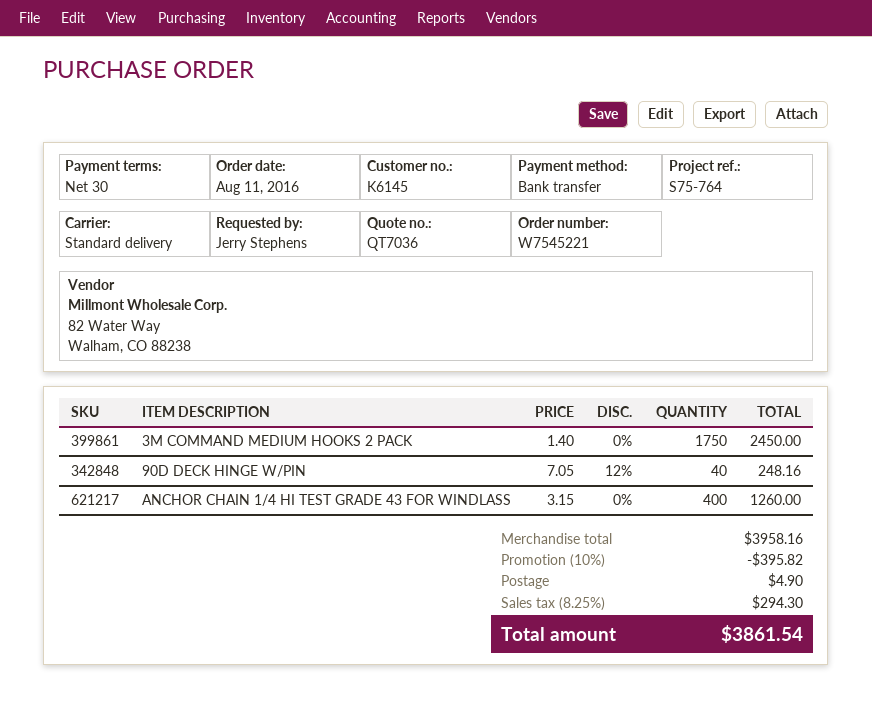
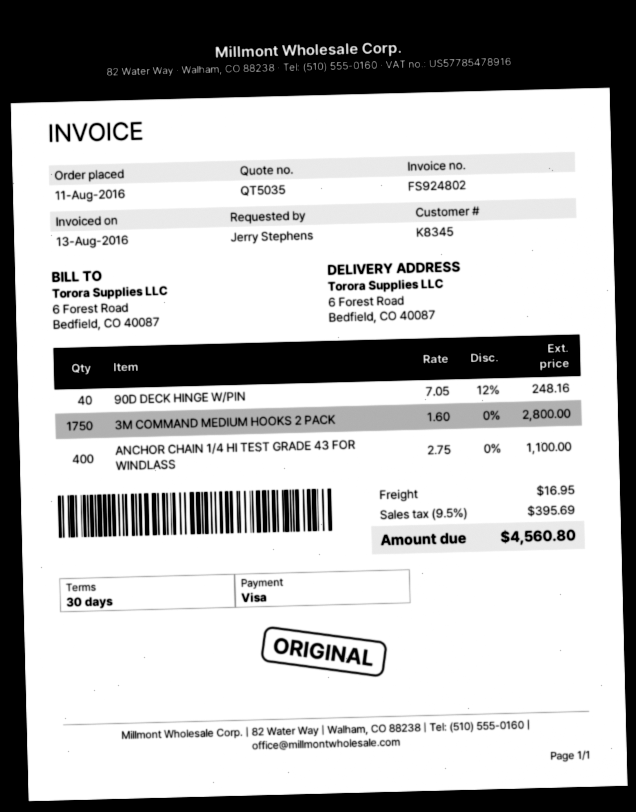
quote number: QT7036 -> QT5035
customer number: K6145 -> K8345
payment method: bank transfer -> Visa
3M COMMAND MEDIUM HOOKS 2 PACK: 1750 x 1.40 = 2450.00 -> 1750 x 1.60 = 2800.00
ANCHOR CHAIN 1/4 HI TEST GRADE 43 FOR WINDLASS: 400 x 3.15 = 1260.00 -> 400 x 2.75 = 1100.00
discount: 10% = 395.82 -> none
shipping: 4.90 -> 16.95
tax: 8.25% = 294.30 -> 9.5% = 395.69
total: 3861.54 -> 4560.80

